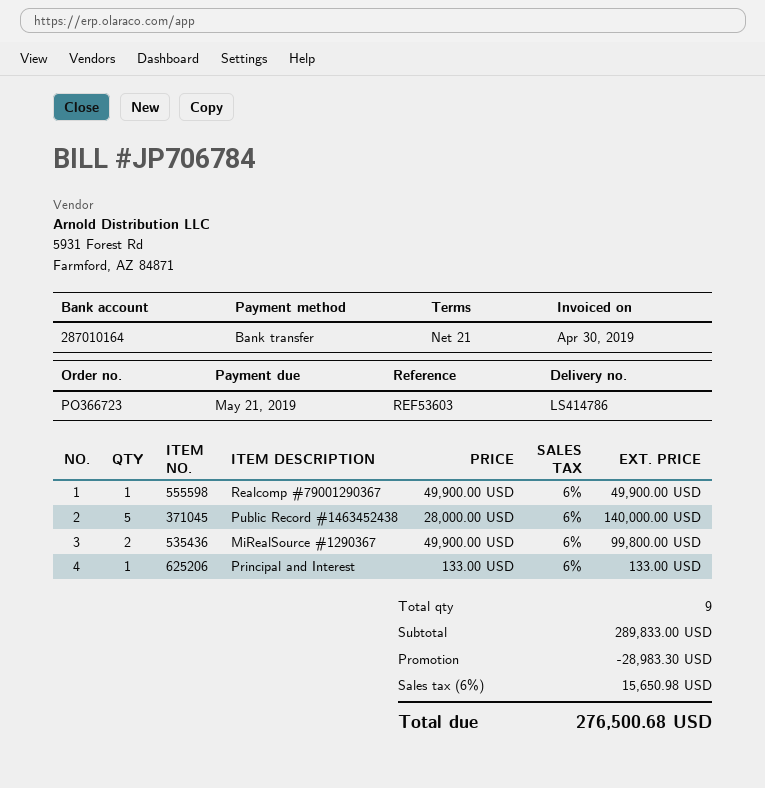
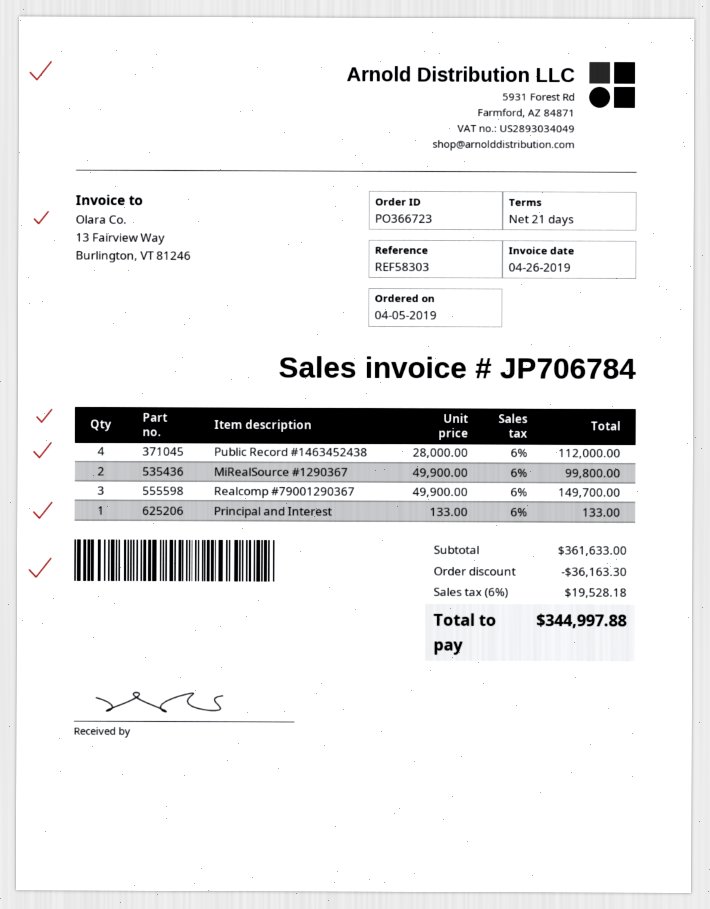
invoice date: 2019-04-30 -> 2019-04-26
reference: REF53603 -> REF58303
Realcomp #79001290367: 1 x 49900.00 = 49900.00 -> 3 x 49900.00 = 149700.00
Public Record #1463452438: 5 x 28000.00 = 140000.00 -> 4 x 28000.00 = 112000.00
subtotal: 289833.00 -> 361633.00
discount: 28983.30 -> 36163.30
tax: 6% = 15650.98 -> 6% = 19528.18
total: 276500.68 -> 344997.88

